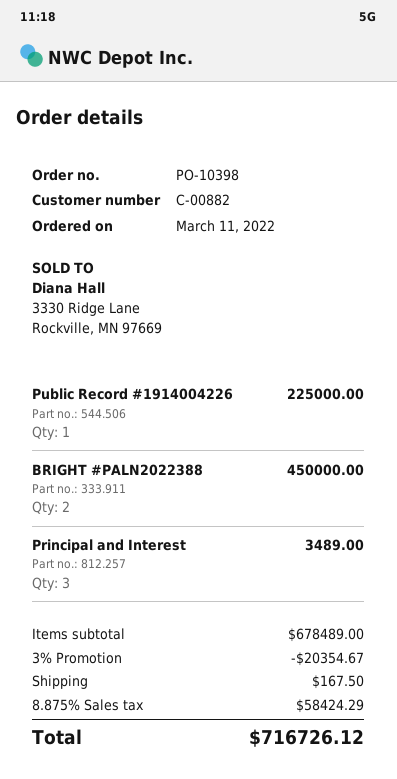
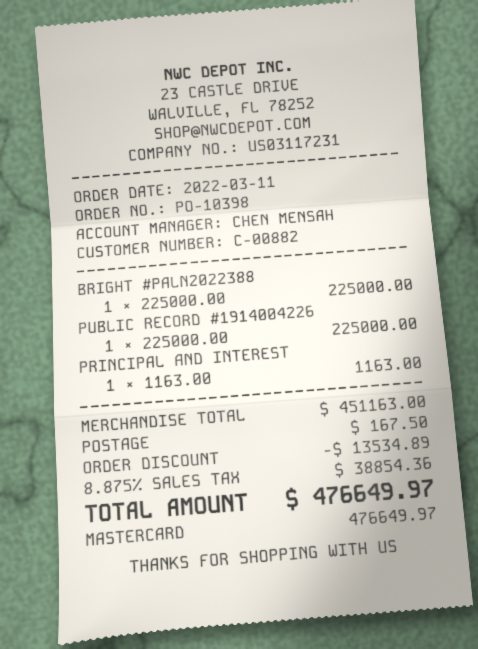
BRIGHT #PALN2022388: 2 for 450000.00 -> 1 for 225000.00
Principal and Interest: 3 for 3489.00 -> 1 for 1163.00
subtotal: 678489.00 -> 451163.00
discount: 20354.67 -> 13534.89
tax: 8.875% = 58424.29 -> 8.875% = 38854.36
total: 716726.12 -> 476649.97

